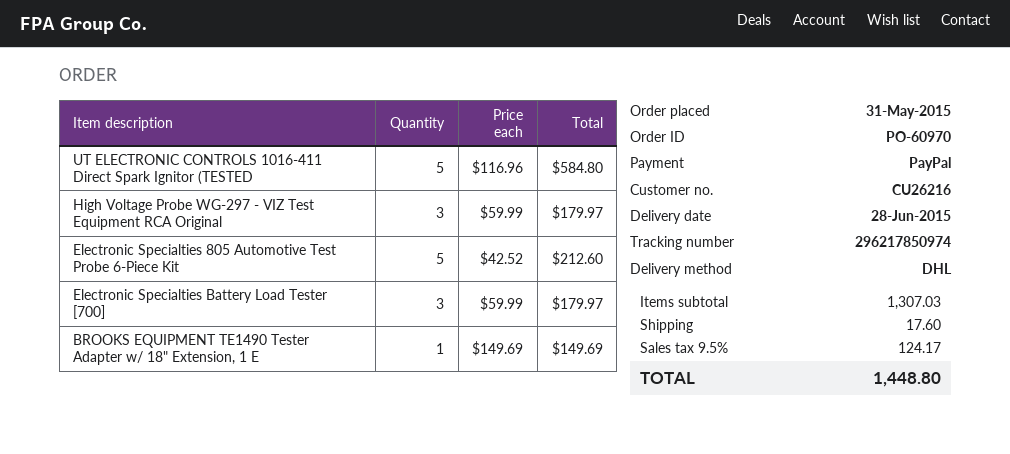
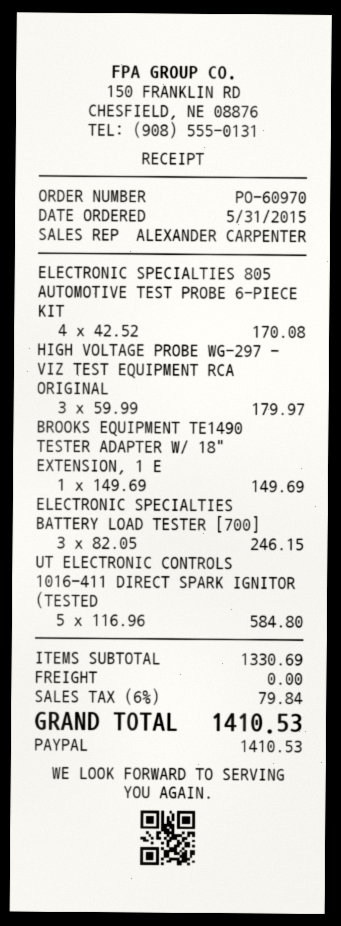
Electronic Specialties 805 Automotive Test Probe 6-Piece Kit: 5 x 42.52 = 212.60 -> 4 x 42.52 = 170.08
Electronic Specialties Battery Load Tester [700]: 3 x 59.99 = 179.97 -> 3 x 82.05 = 246.15
subtotal: 1307.03 -> 1330.69
shipping: 17.60 -> 0.00
tax: 9.5% = 124.17 -> 6% = 79.84
total: 1448.80 -> 1410.53

